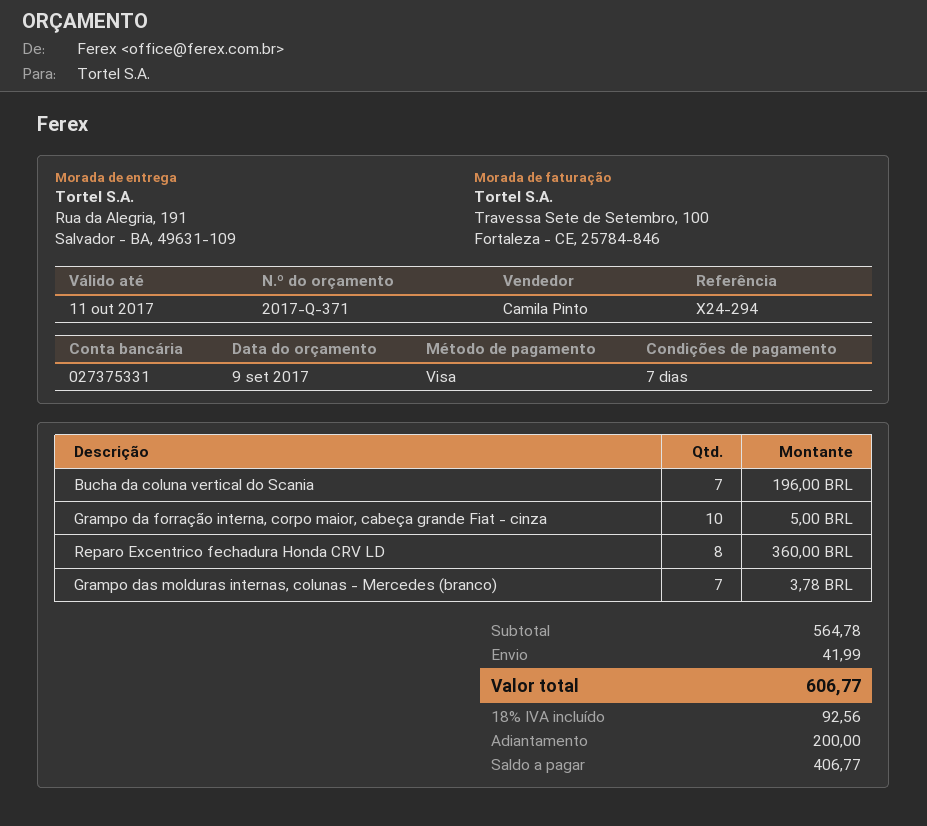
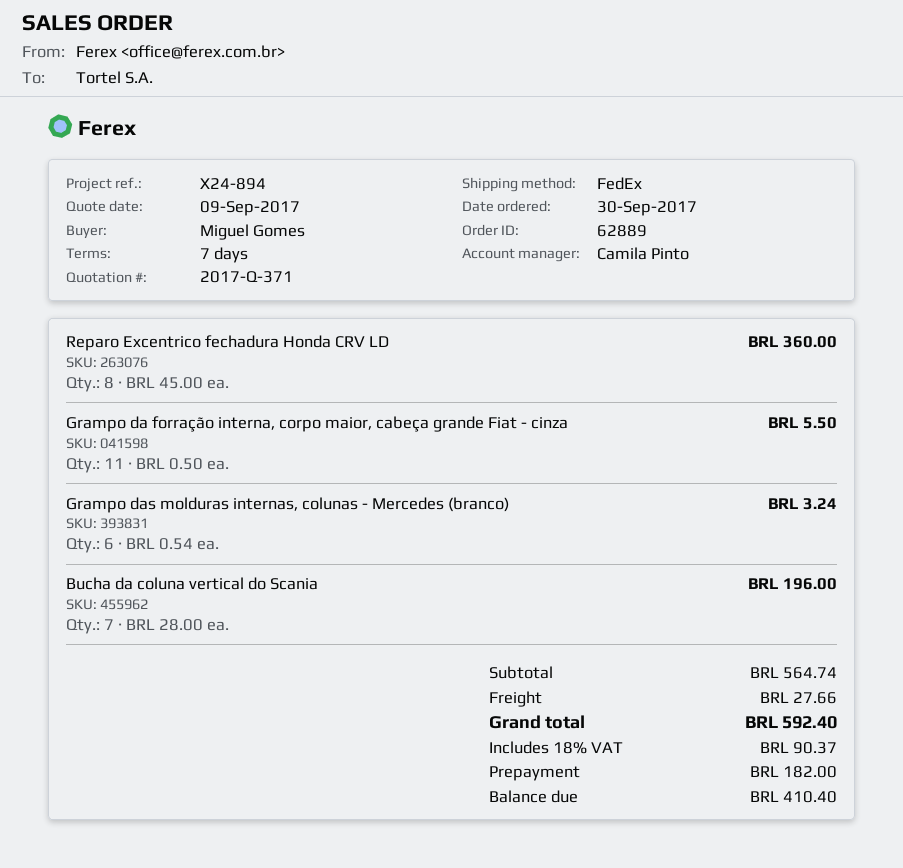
reference: X24-294 -> X24-894
Grampo da forração interna, corpo maior, cabeça grande Fiat - cinza: 10 for 5.00 -> 11 for 5.50
Grampo das molduras internas, colunas - Mercedes (branco): 7 for 3.78 -> 6 for 3.24
subtotal: 564.78 -> 564.74
shipping: 41.99 -> 27.66
tax: 18% = 92.56 -> 18% = 90.37
total: 606.77 -> 592.40
deposit: 200.00 -> 182.00
balance: 406.77 -> 410.40

